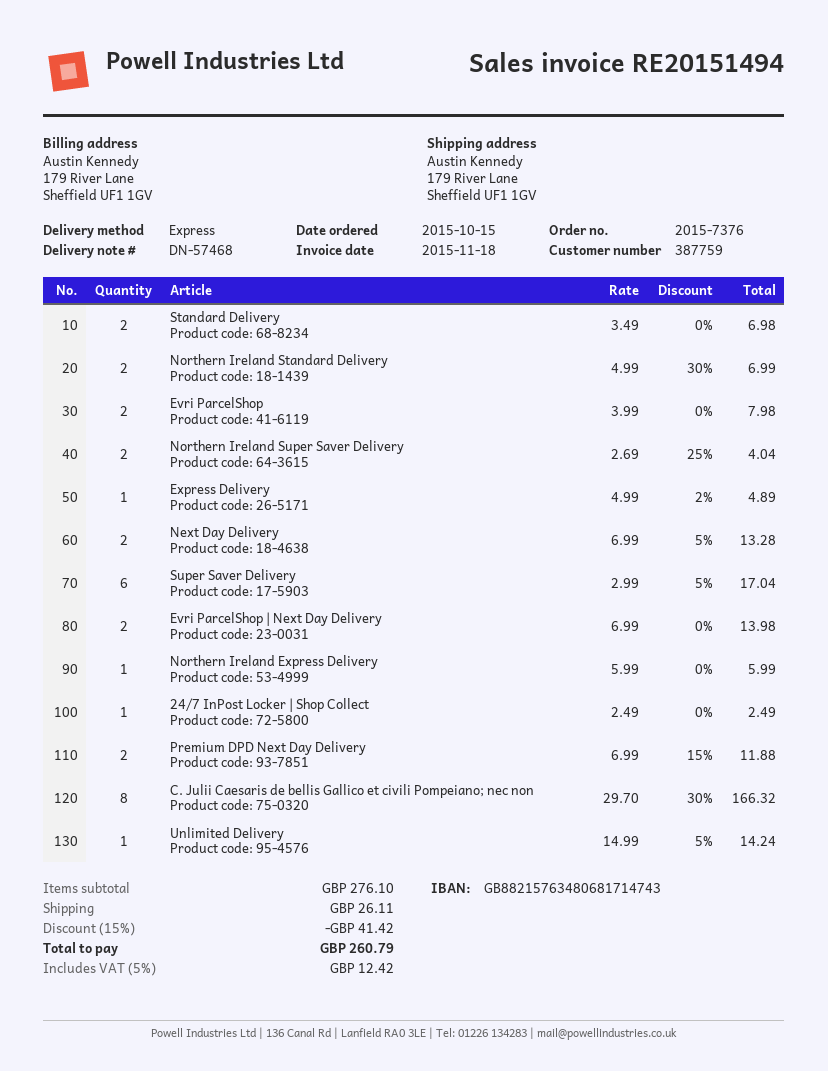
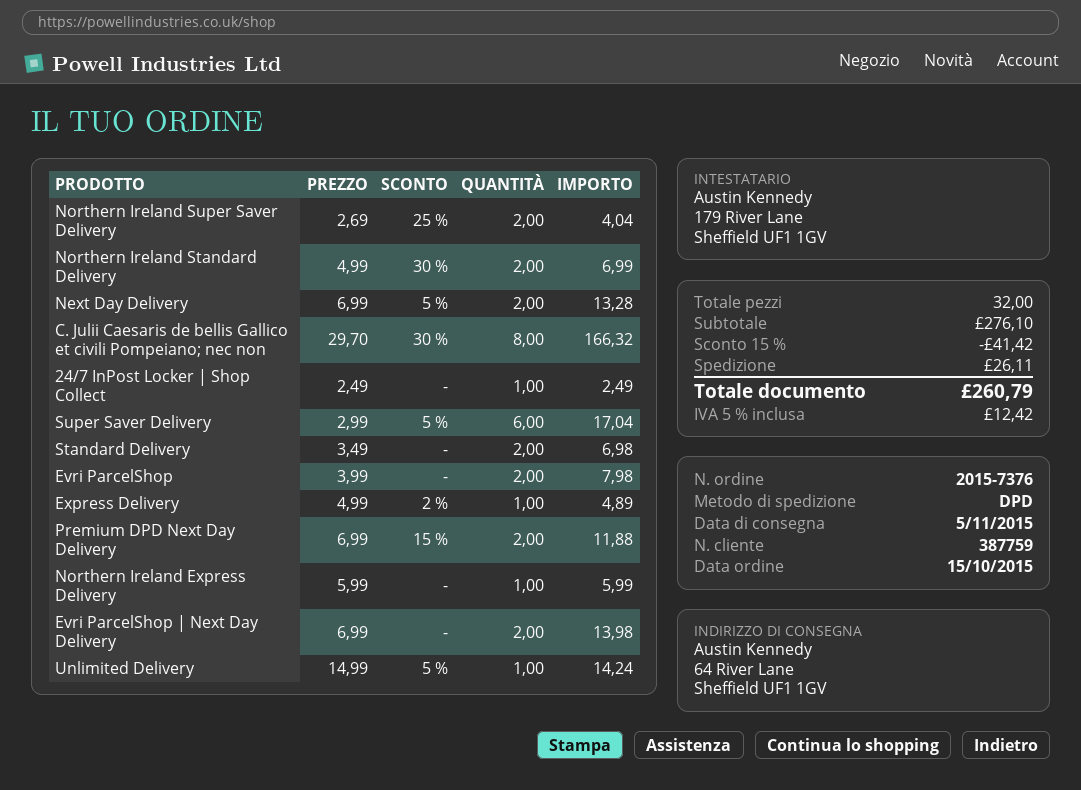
shipping method: express -> DPD
ship to: 179 River Lane, Sheffield UF1 1GV -> 64 River Lane, Sheffield UF1 1GV

